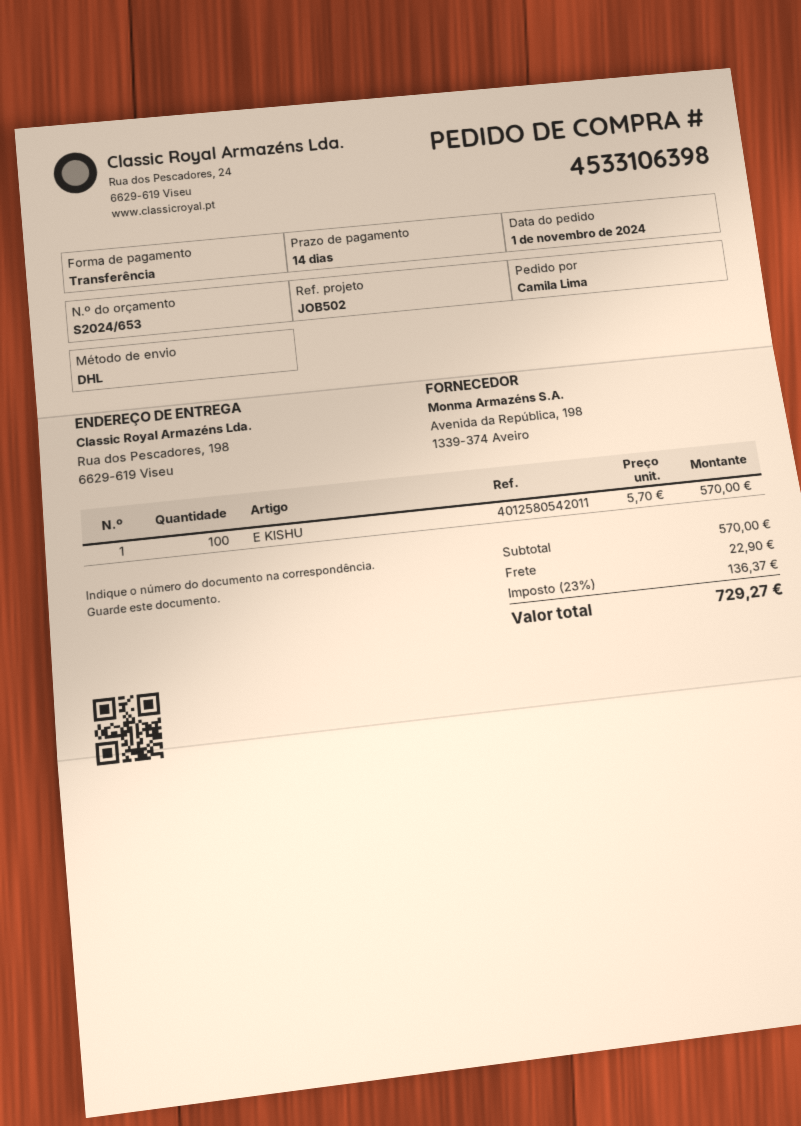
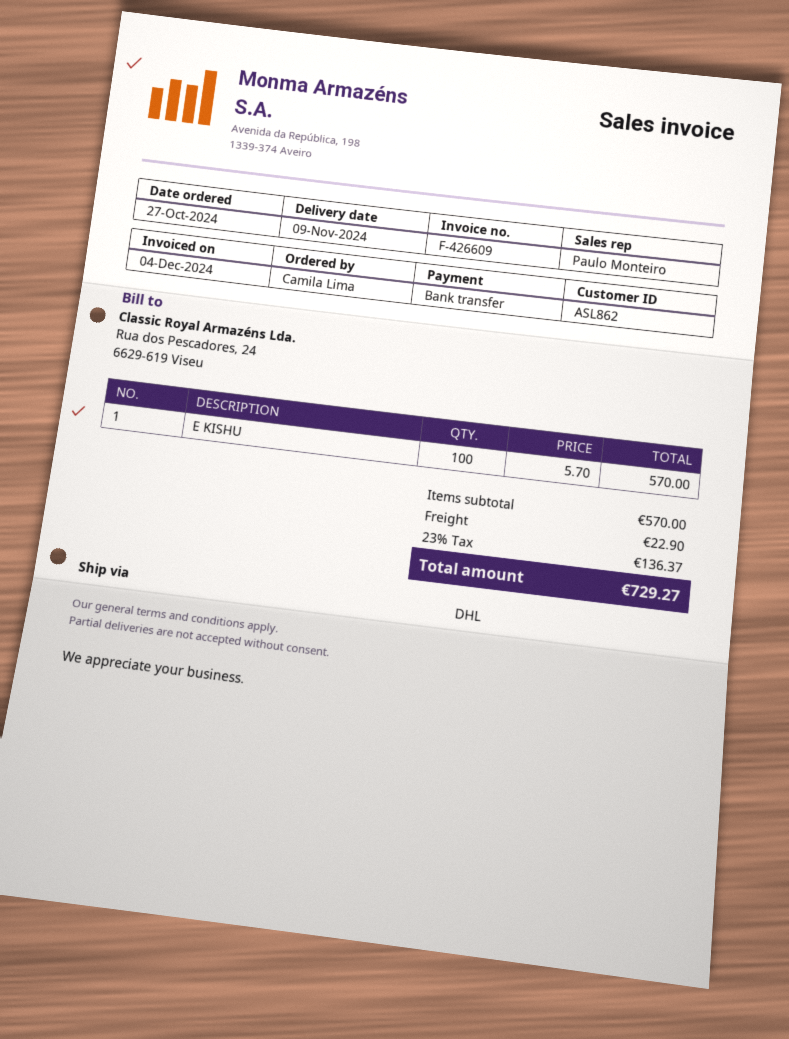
order date: 2024-11-01 -> 2024-10-27

